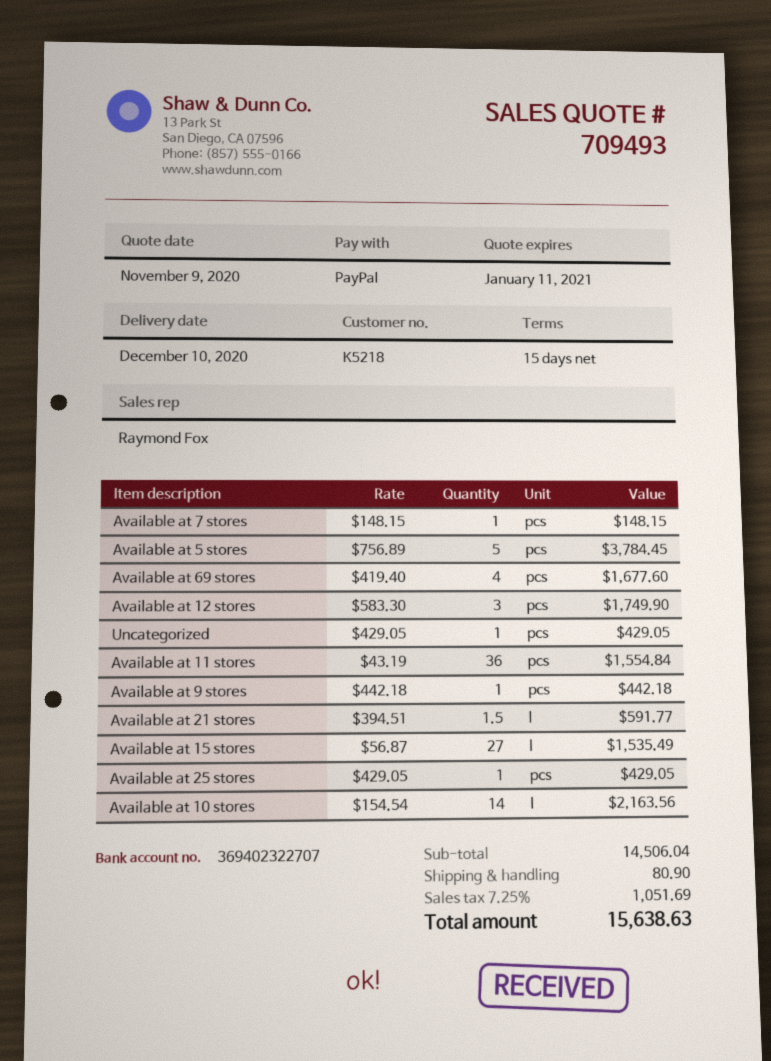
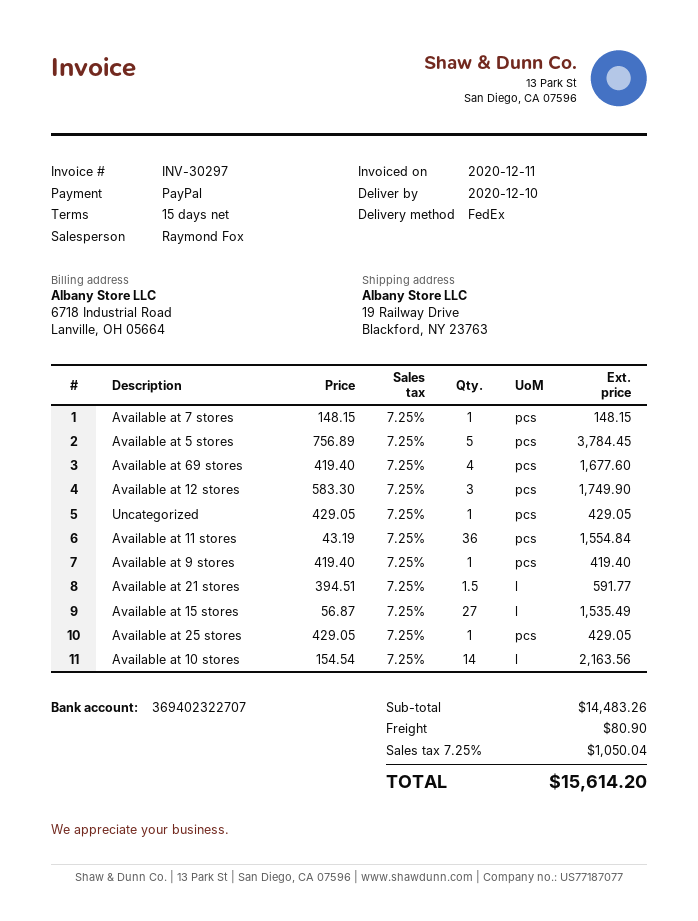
Available at 9 stores: 1 x 442.18 = 442.18 -> 1 x 419.40 = 419.40
subtotal: 14506.04 -> 14483.26
tax: 7.25% = 1051.69 -> 7.25% = 1050.04
total: 15638.63 -> 15614.20

